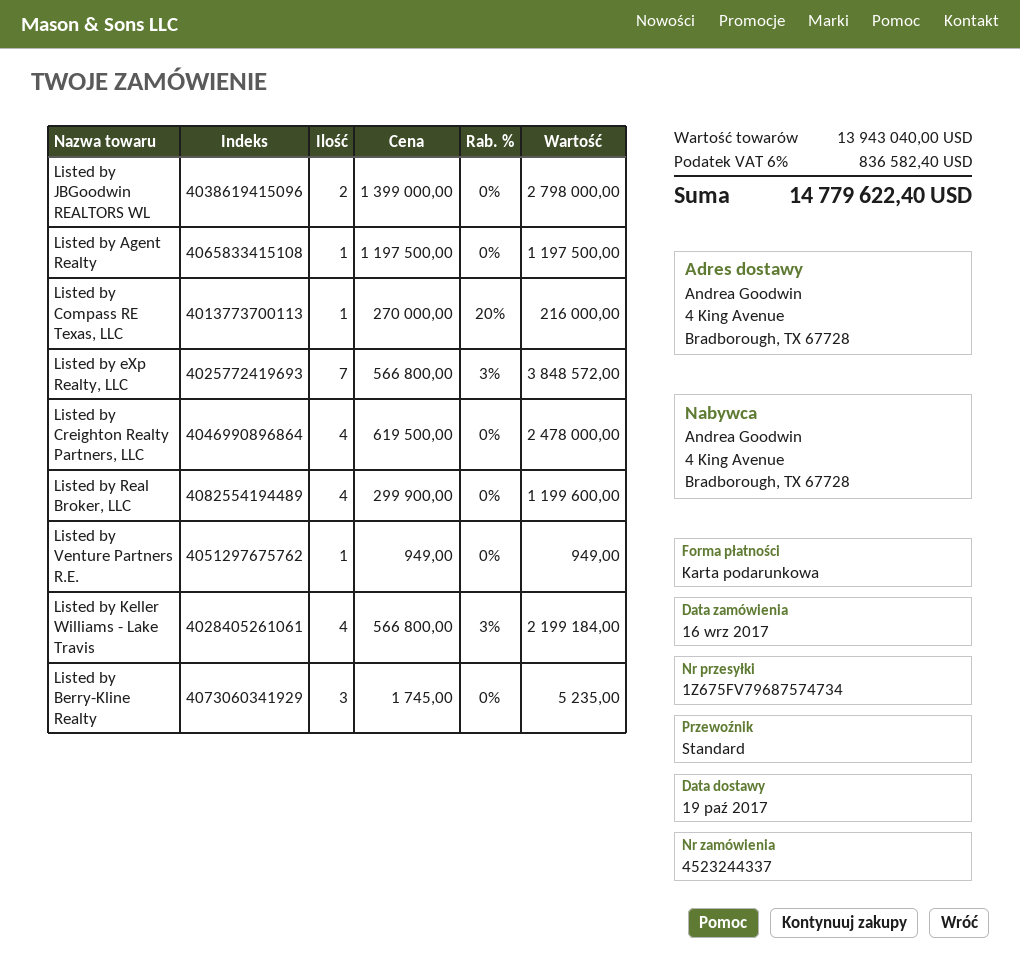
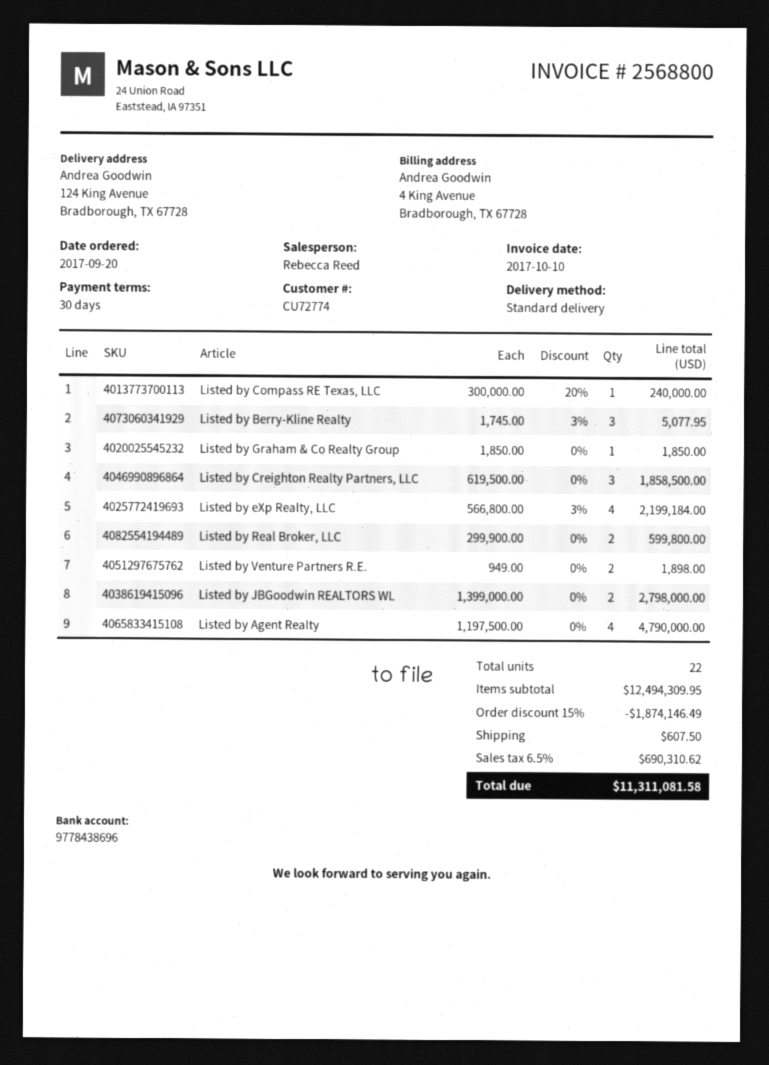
order date: 2017-09-16 -> 2017-09-20
ship to: 4 King Avenue, Bradborough, TX 67728 -> 124 King Avenue, Bradborough, TX 67728
Listed by Agent Realty: 1 x 1197500.00 = 1197500.00 -> 4 x 1197500.00 = 4790000.00
Listed by Compass RE Texas, LLC: 1 x 270000.00 - 20% = 216000.00 -> 1 x 300000.00 - 20% = 240000.00
Listed by eXp Realty, LLC: 7 x 566800.00 - 3% = 3848572.00 -> 4 x 566800.00 - 3% = 2199184.00
Listed by Creighton Realty Partners, LLC: 4 x 619500.00 = 2478000.00 -> 3 x 619500.00 = 1858500.00
Listed by Real Broker, LLC: 4 x 299900.00 = 1199600.00 -> 2 x 299900.00 = 599800.00
Listed by Venture Partners R.E.: 1 x 949.00 = 949.00 -> 2 x 949.00 = 1898.00
Listed by Keller Williams - Lake Travis: 4 x 566800.00 - 3% = 2199184.00 -> none
Listed by Berry-Kline Realty: 3 x 1745.00 = 5235.00 -> 3 x 1745.00 - 3% = 5077.95
Listed by Graham & Co Realty Group: none -> 1 x 1850.00 = 1850.00
subtotal: 13943040.00 -> 12494309.95
discount: none -> 15% = 1874146.49
shipping: none -> 607.50
tax: 6% = 836582.40 -> 6.5% = 690310.62
total: 14779622.40 -> 11311081.58

